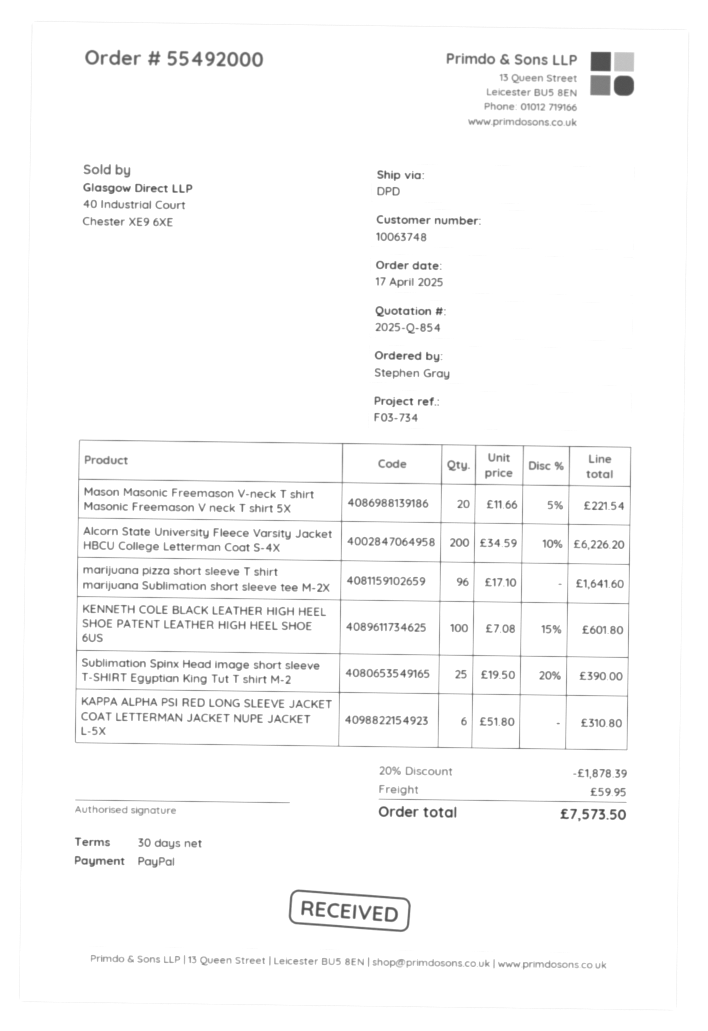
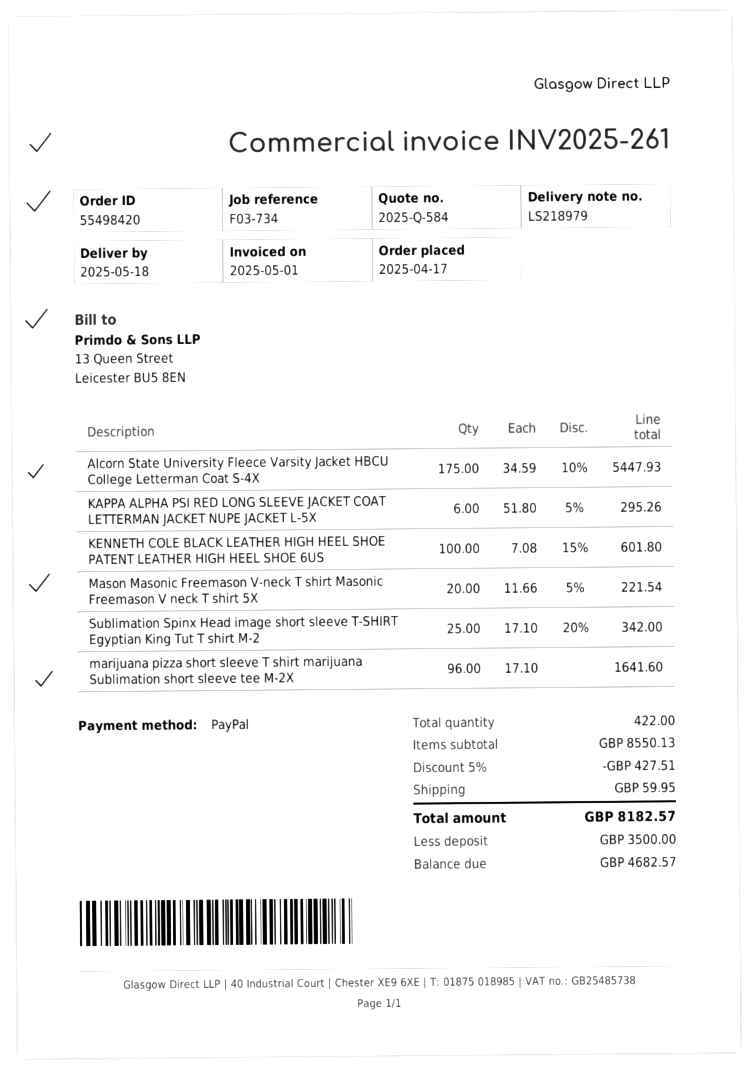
quote number: 2025-Q-854 -> 2025-Q-584
order number: 55492000 -> 55498420
Alcorn State University Fleece Varsity Jacket HBCU College Letterman Coat S-4X: 200 x 34.59 - 10% = 6226.20 -> 175 x 34.59 - 10% = 5447.93
Sublimation Spinx Head image short sleeve T-SHIRT Egyptian King Tut T shirt M-2: 25 x 19.50 - 20% = 390.00 -> 25 x 17.10 - 20% = 342.00
KAPPA ALPHA PSI RED LONG SLEEVE JACKET COAT LETTERMAN JACKET NUPE JACKET L-5X: 6 x 51.80 = 310.80 -> 6 x 51.80 - 5% = 295.26
discount: 20% = 1878.39 -> 5% = 427.51
total: 7573.50 -> 8182.57

